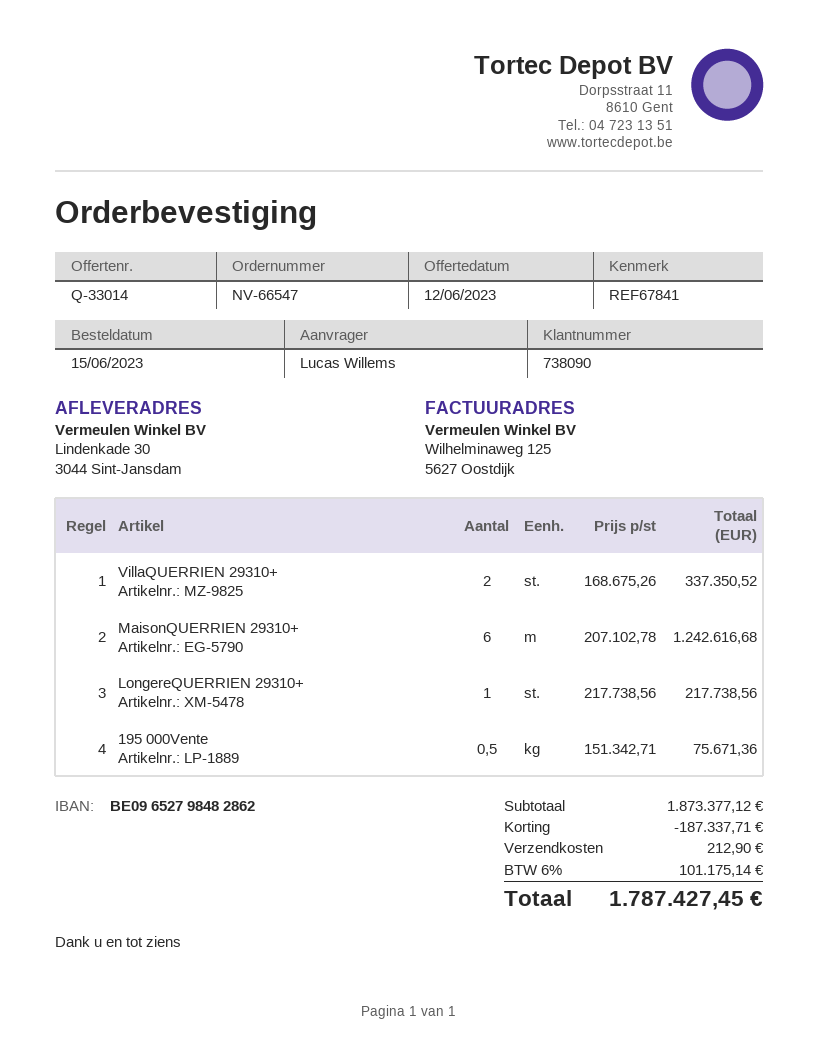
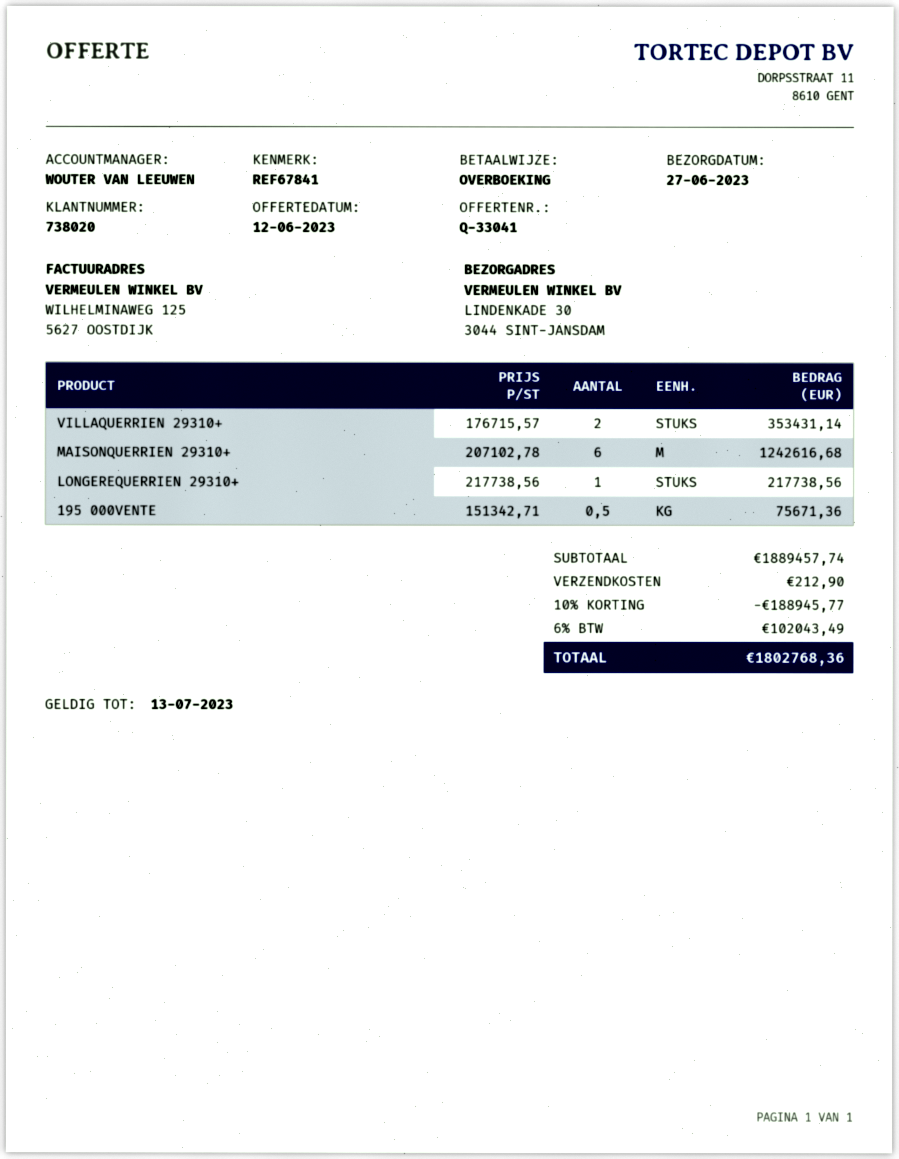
quote number: Q-33014 -> Q-33041
customer number: 738090 -> 738020
VillaQUERRIEN 29310+: 2 x 168675.26 = 337350.52 -> 2 x 176715.57 = 353431.14
subtotal: 1873377.12 -> 1889457.74
discount: 187337.71 -> 188945.77
tax: 6% = 101175.14 -> 6% = 102043.49
total: 1787427.45 -> 1802768.36

